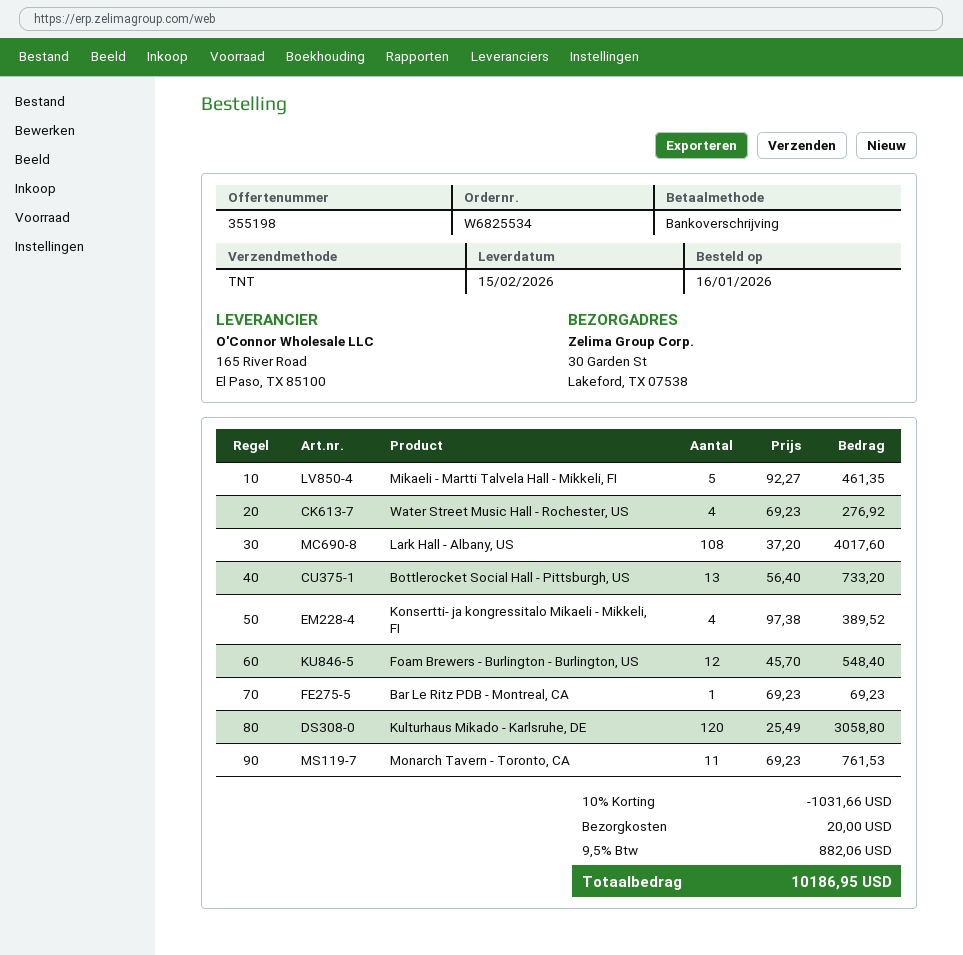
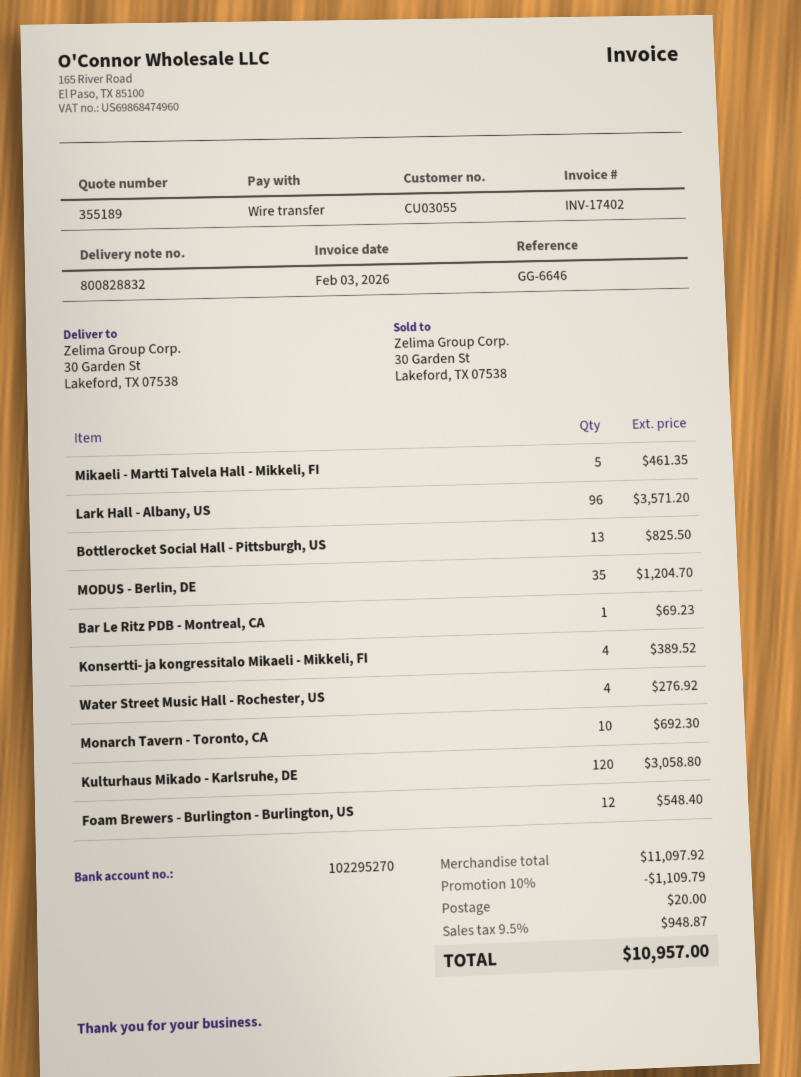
quote number: 355198 -> 355189
Lark Hall - Albany, US: 108 for 4017.60 -> 96 for 3571.20
Bottlerocket Social Hall - Pittsburgh, US: 13 for 733.20 -> 13 for 825.50
Monarch Tavern - Toronto, CA: 11 for 761.53 -> 10 for 692.30
MODUS - Berlin, DE: none -> 35 for 1204.70
discount: 10% = 1031.66 -> 10% = 1109.79
tax: 9.5% = 882.06 -> 9.5% = 948.87
total: 10186.95 -> 10957.00

